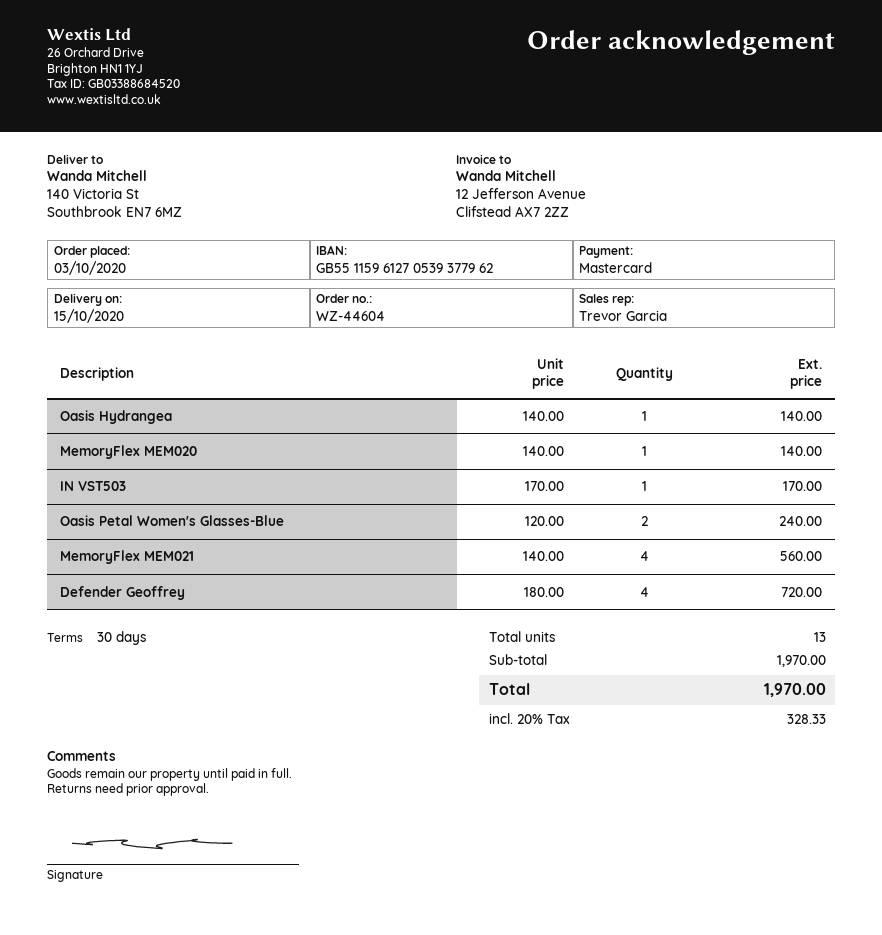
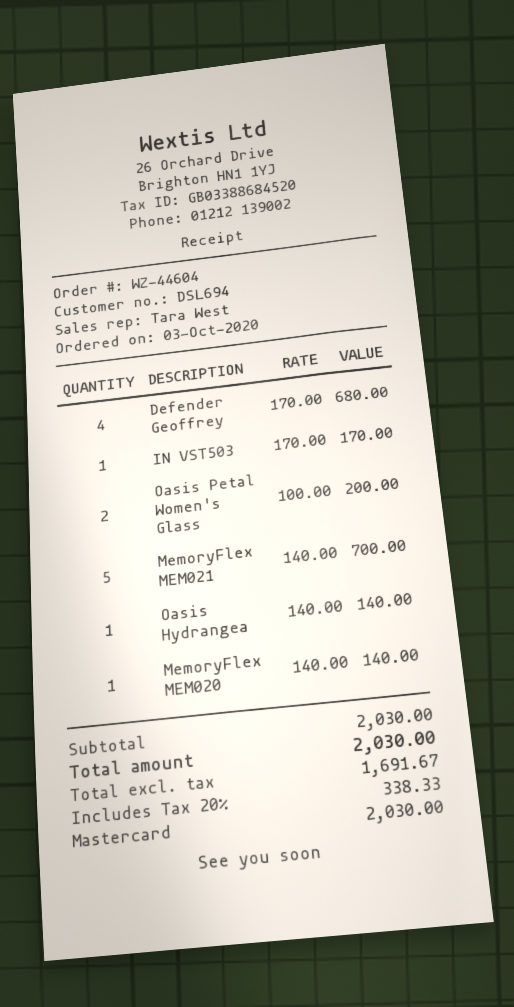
sales rep: Trevor Garcia -> Tara West
Oasis Petal Women's Glasses-Blue: 2 x 120.00 = 240.00 -> 2 x 100.00 = 200.00
MemoryFlex MEM021: 4 x 140.00 = 560.00 -> 5 x 140.00 = 700.00
Defender Geoffrey: 4 x 180.00 = 720.00 -> 4 x 170.00 = 680.00
subtotal: 1970.00 -> 2030.00
tax: 20% = 328.33 -> 20% = 338.33
total: 1970.00 -> 2030.00

